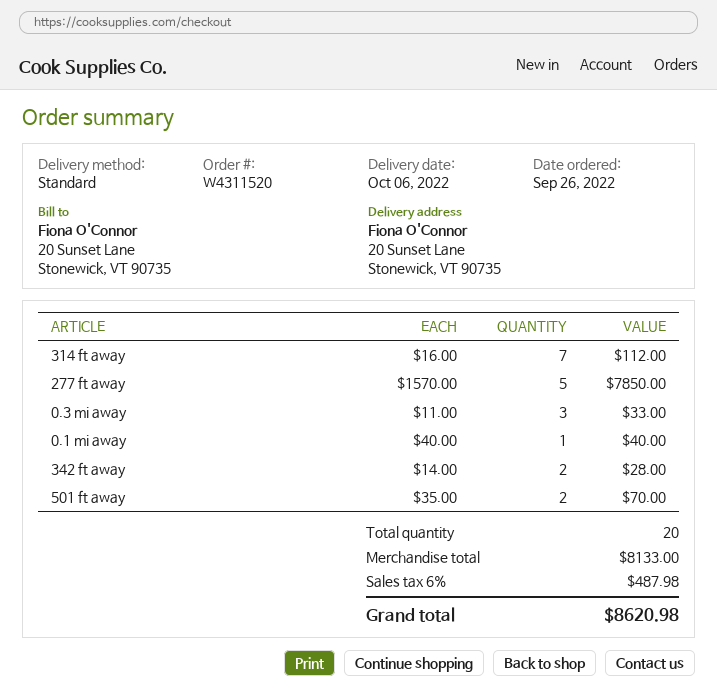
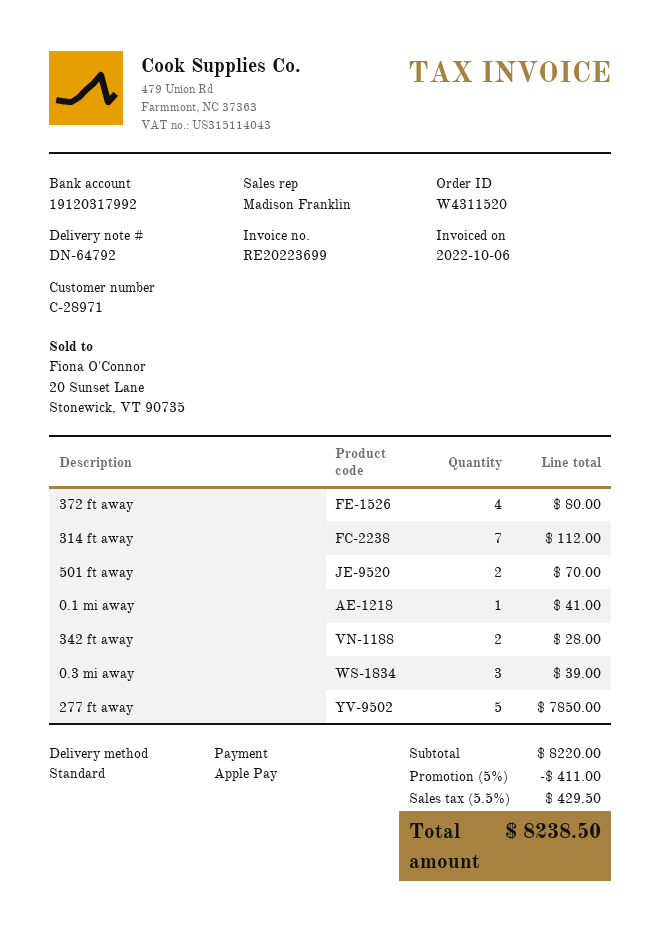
0.3 mi away: 3 for 33.00 -> 3 for 39.00
0.1 mi away: 1 for 40.00 -> 1 for 41.00
372 ft away: none -> 4 for 80.00
subtotal: 8133.00 -> 8220.00
discount: none -> 5% = 411.00
tax: 6% = 487.98 -> 5.5% = 429.50
total: 8620.98 -> 8238.50

